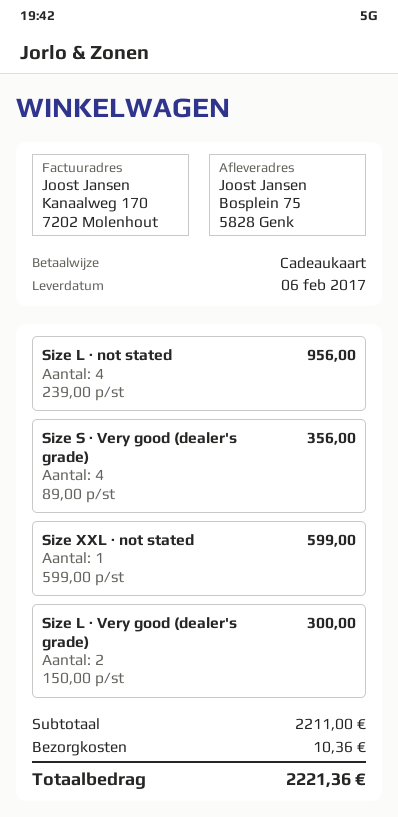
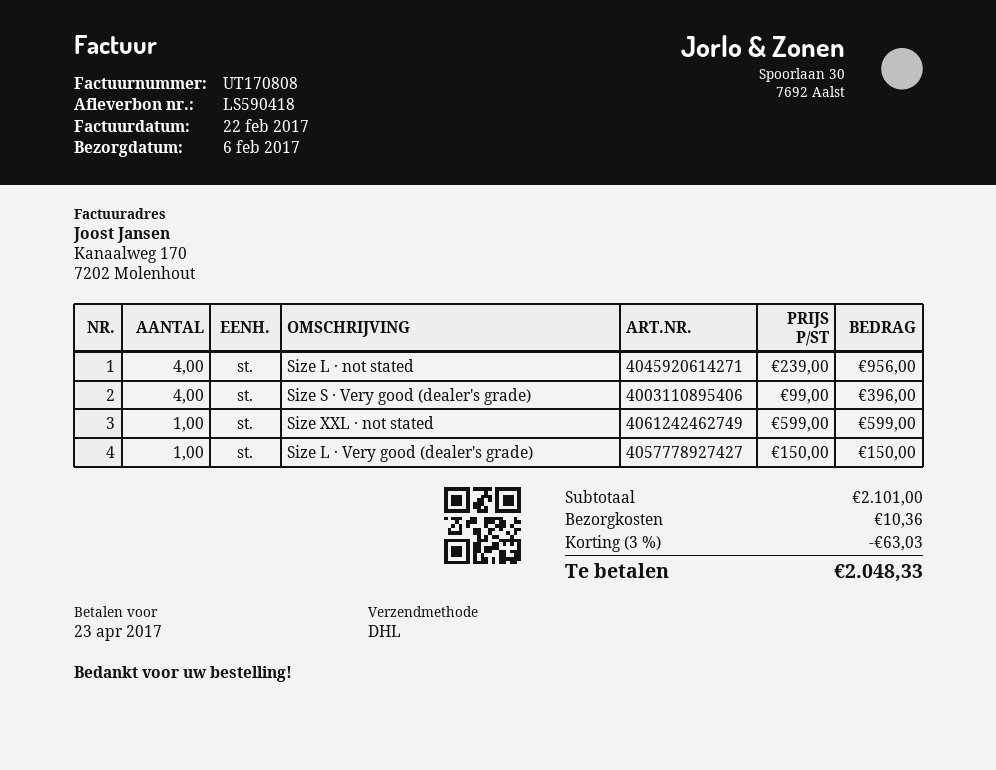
Size S · Very good (dealer's grade): 4 x 89.00 = 356.00 -> 4 x 99.00 = 396.00
Size L · Very good (dealer's grade): 2 x 150.00 = 300.00 -> 1 x 150.00 = 150.00
subtotal: 2211.00 -> 2101.00
discount: none -> 3% = 63.03
total: 2221.36 -> 2048.33

